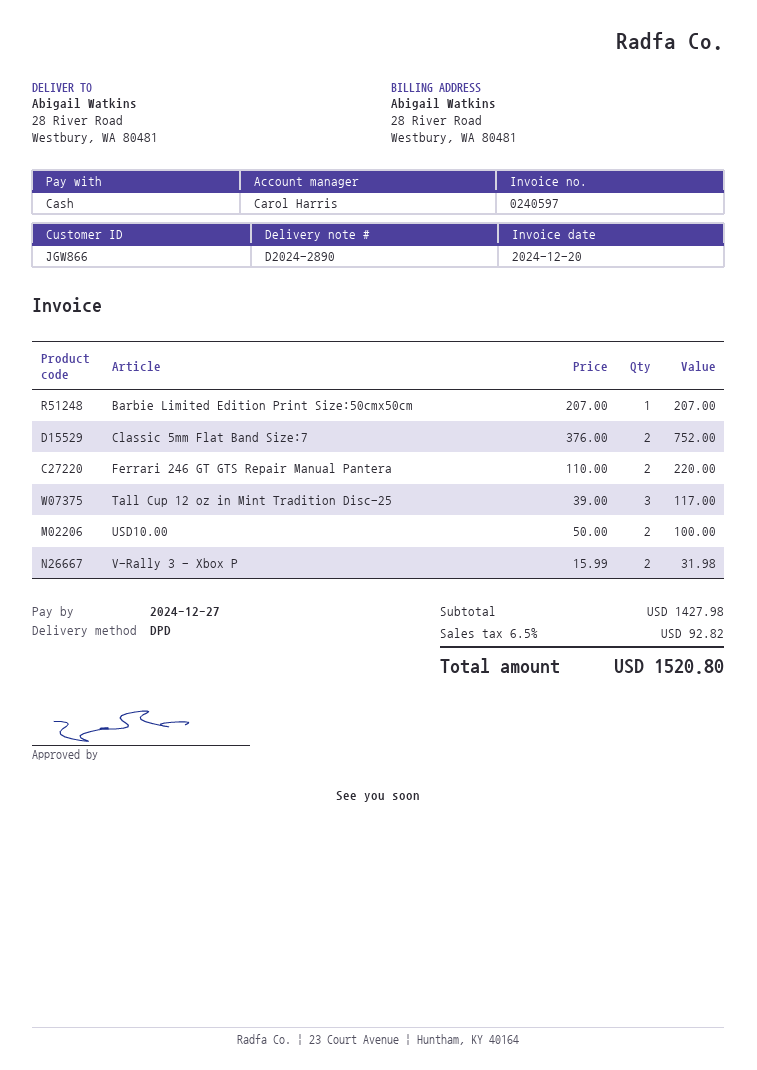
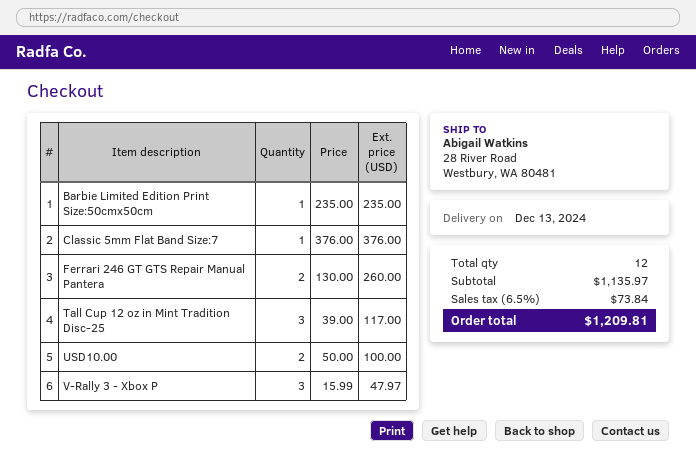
Barbie Limited Edition Print Size:50cmx50cm: 1 x 207.00 = 207.00 -> 1 x 235.00 = 235.00
Classic 5mm Flat Band Size:7: 2 x 376.00 = 752.00 -> 1 x 376.00 = 376.00
Ferrari 246 GT GTS Repair Manual Pantera: 2 x 110.00 = 220.00 -> 2 x 130.00 = 260.00
V-Rally 3 - Xbox P: 2 x 15.99 = 31.98 -> 3 x 15.99 = 47.97
subtotal: 1427.98 -> 1135.97
tax: 6.5% = 92.82 -> 6.5% = 73.84
total: 1520.80 -> 1209.81

